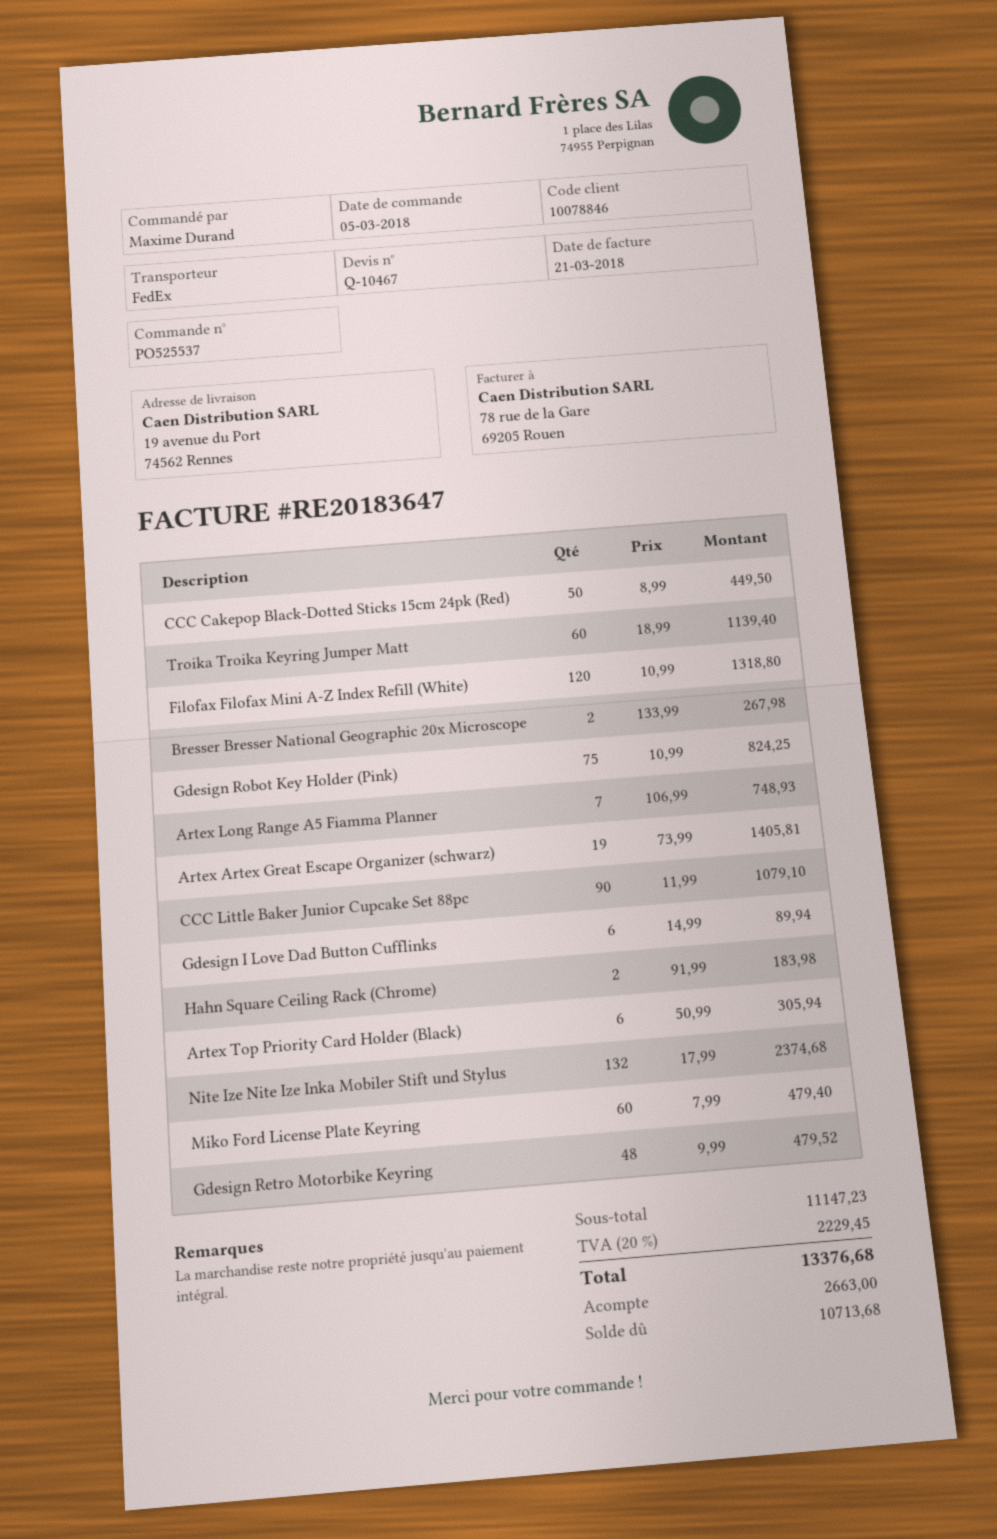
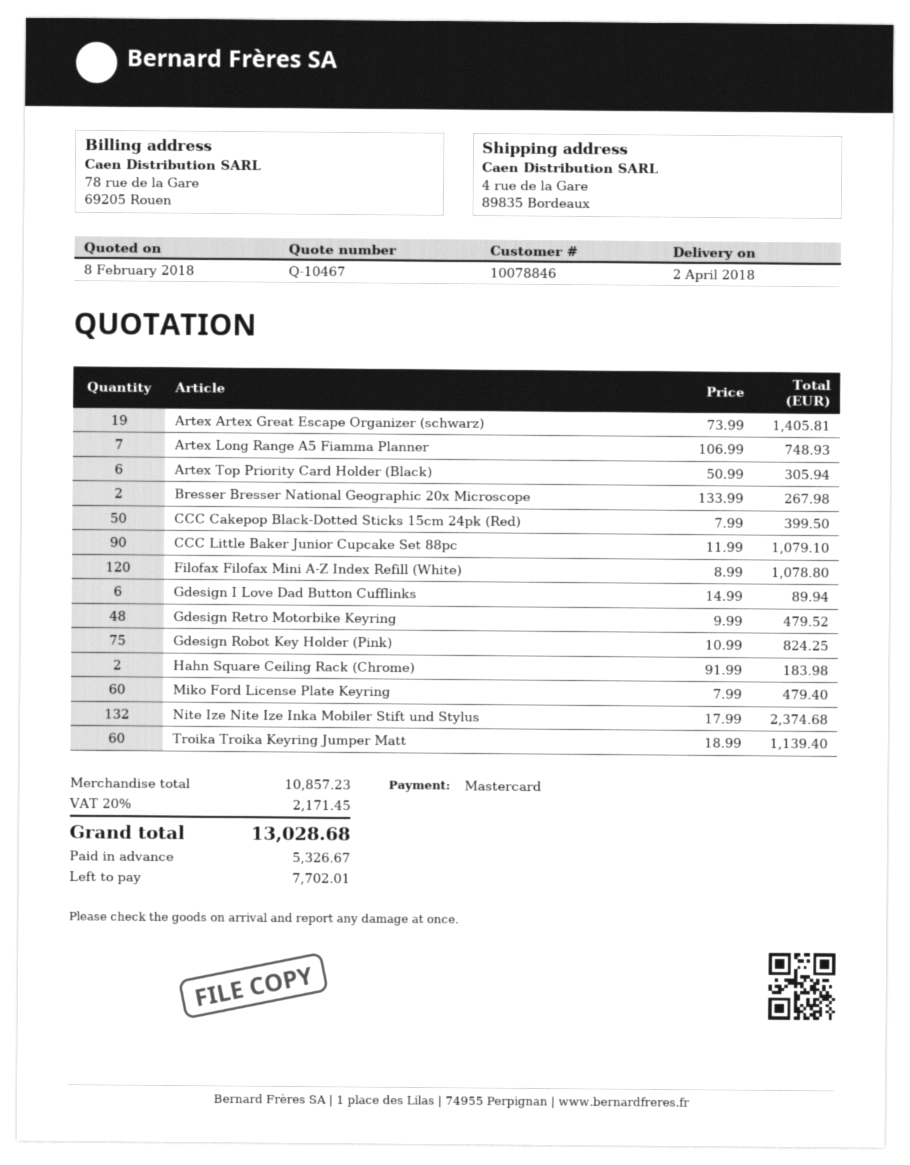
ship to: 19 avenue du Port, 74562 Rennes -> 4 rue de la Gare, 89835 Bordeaux
CCC Cakepop Black-Dotted Sticks 15cm 24pk (Red): 50 x 8.99 = 449.50 -> 50 x 7.99 = 399.50
Filofax Filofax Mini A-Z Index Refill (White): 120 x 10.99 = 1318.80 -> 120 x 8.99 = 1078.80
subtotal: 11147.23 -> 10857.23
tax: 20% = 2229.45 -> 20% = 2171.45
total: 13376.68 -> 13028.68
deposit: 2663.00 -> 5326.67
balance: 10713.68 -> 7702.01

